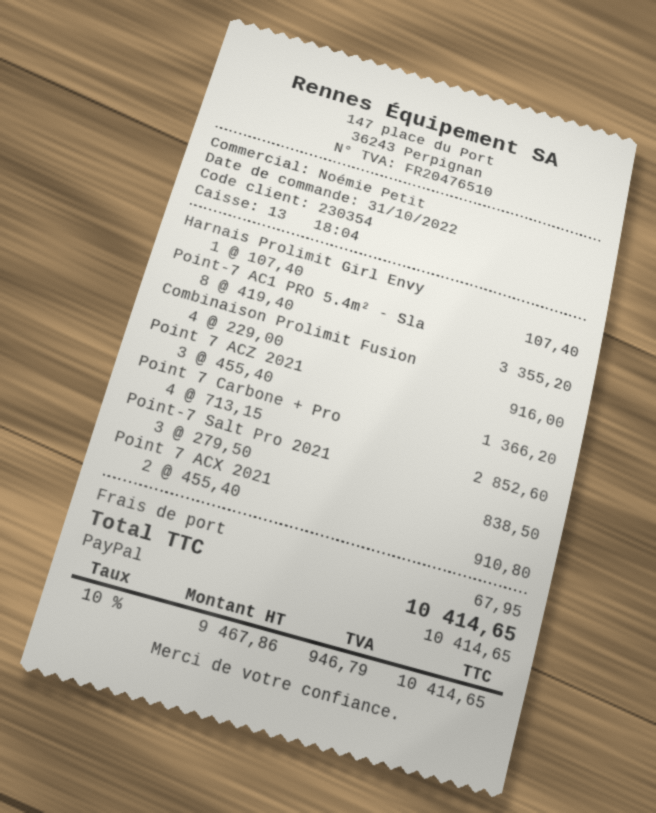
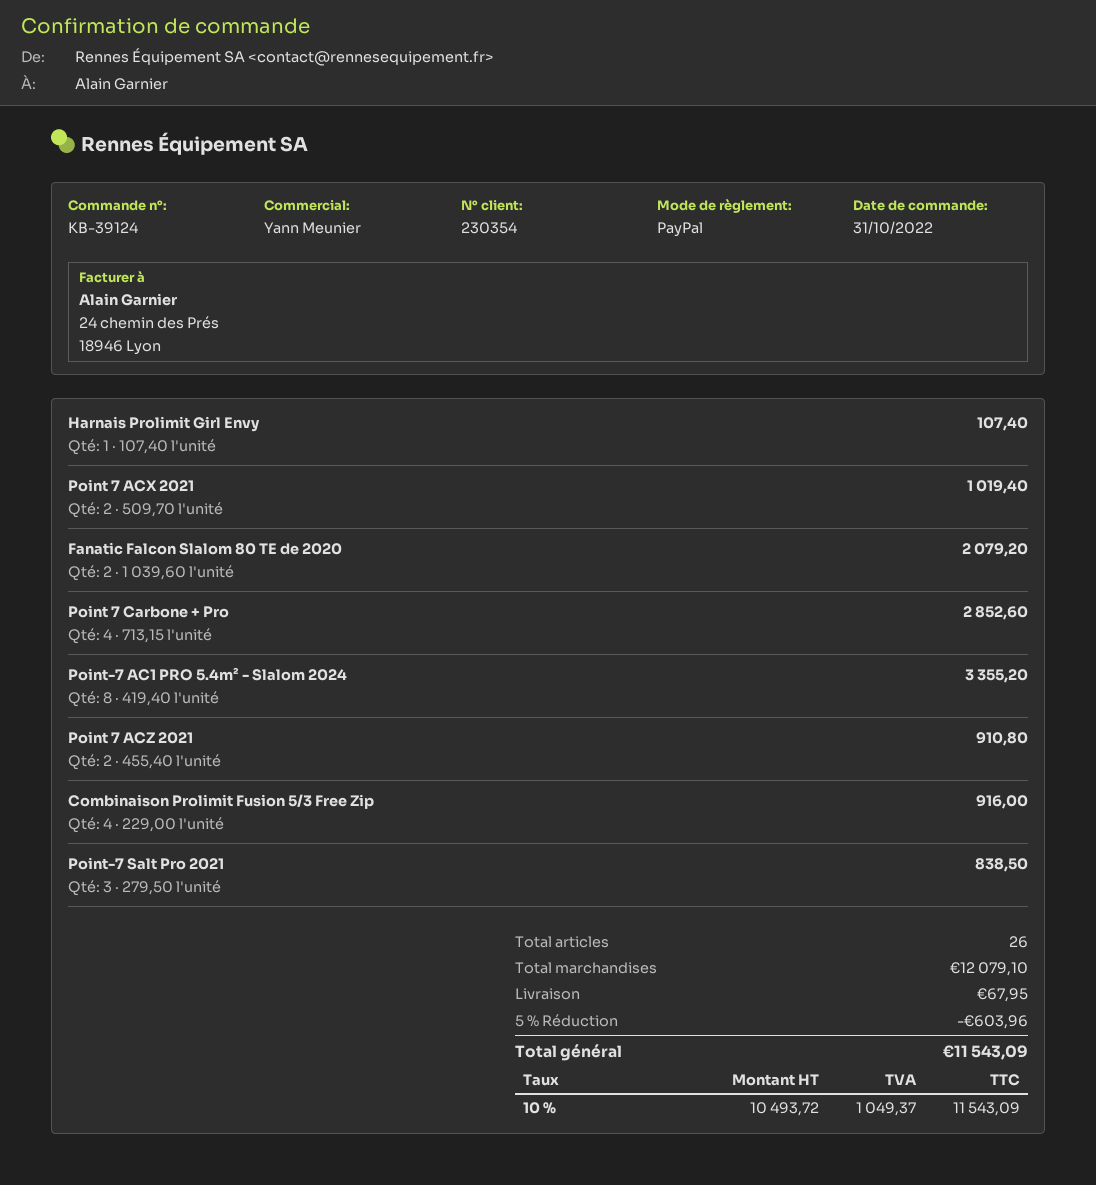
sales rep: Noémie Petit -> Yann Meunier
Point 7 ACZ 2021: 3 x 455.40 = 1366.20 -> 2 x 455.40 = 910.80
Point 7 ACX 2021: 2 x 455.40 = 910.80 -> 2 x 509.70 = 1019.40
Fanatic Falcon Slalom 80 TE de 2020: none -> 2 x 1039.60 = 2079.20
discount: none -> 5% = 603.96
net: 9467.86 -> 10493.72
tax: 10% = 946.79 -> 10% = 1049.37
total: 10414.65 -> 11543.09

